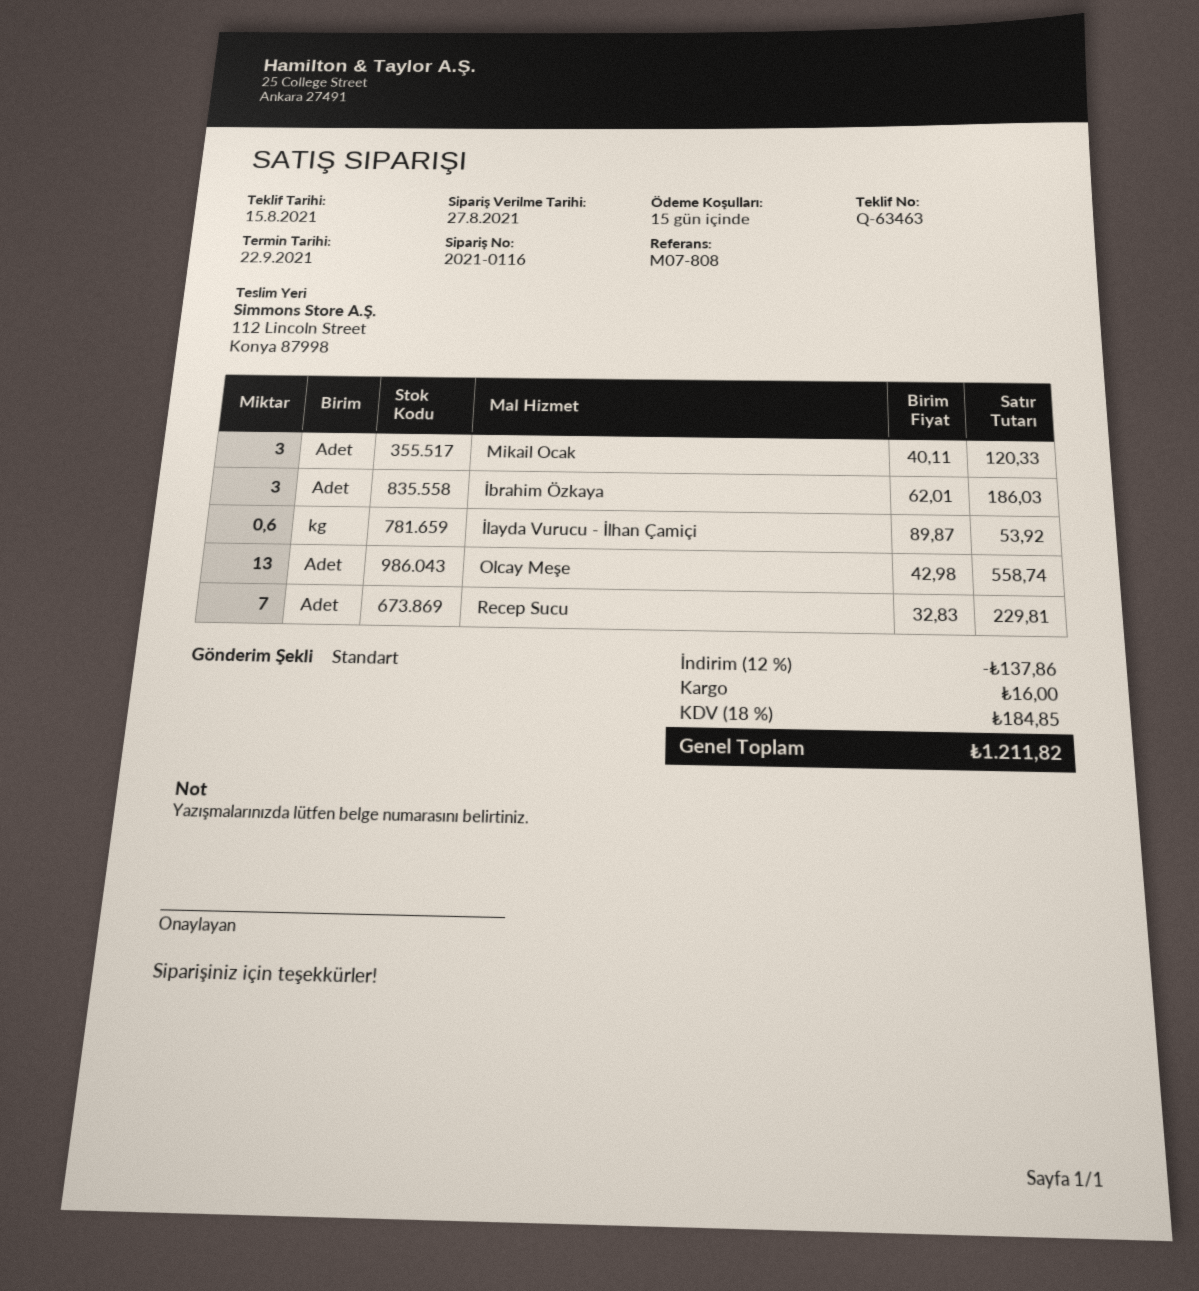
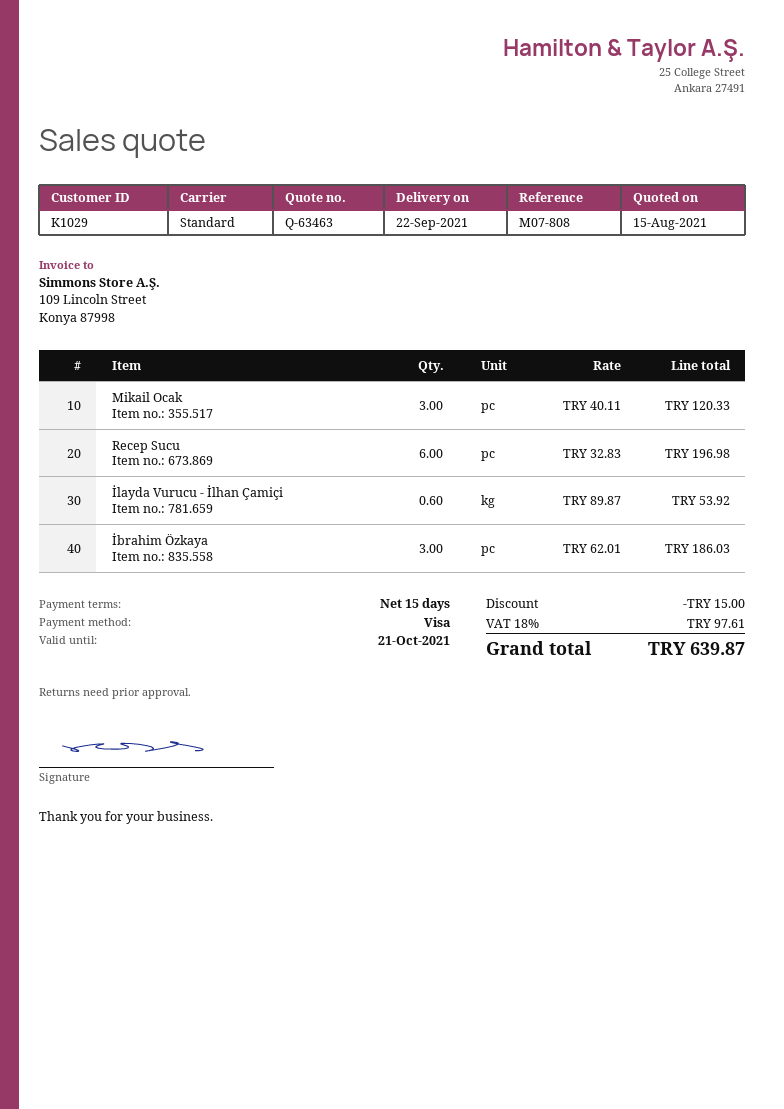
Olcay Meşe: 13 x 42.98 = 558.74 -> none
Recep Sucu: 7 x 32.83 = 229.81 -> 6 x 32.83 = 196.98
discount: 137.86 -> 15.00
shipping: 16.00 -> none
tax: 18% = 184.85 -> 18% = 97.61
total: 1211.82 -> 639.87

